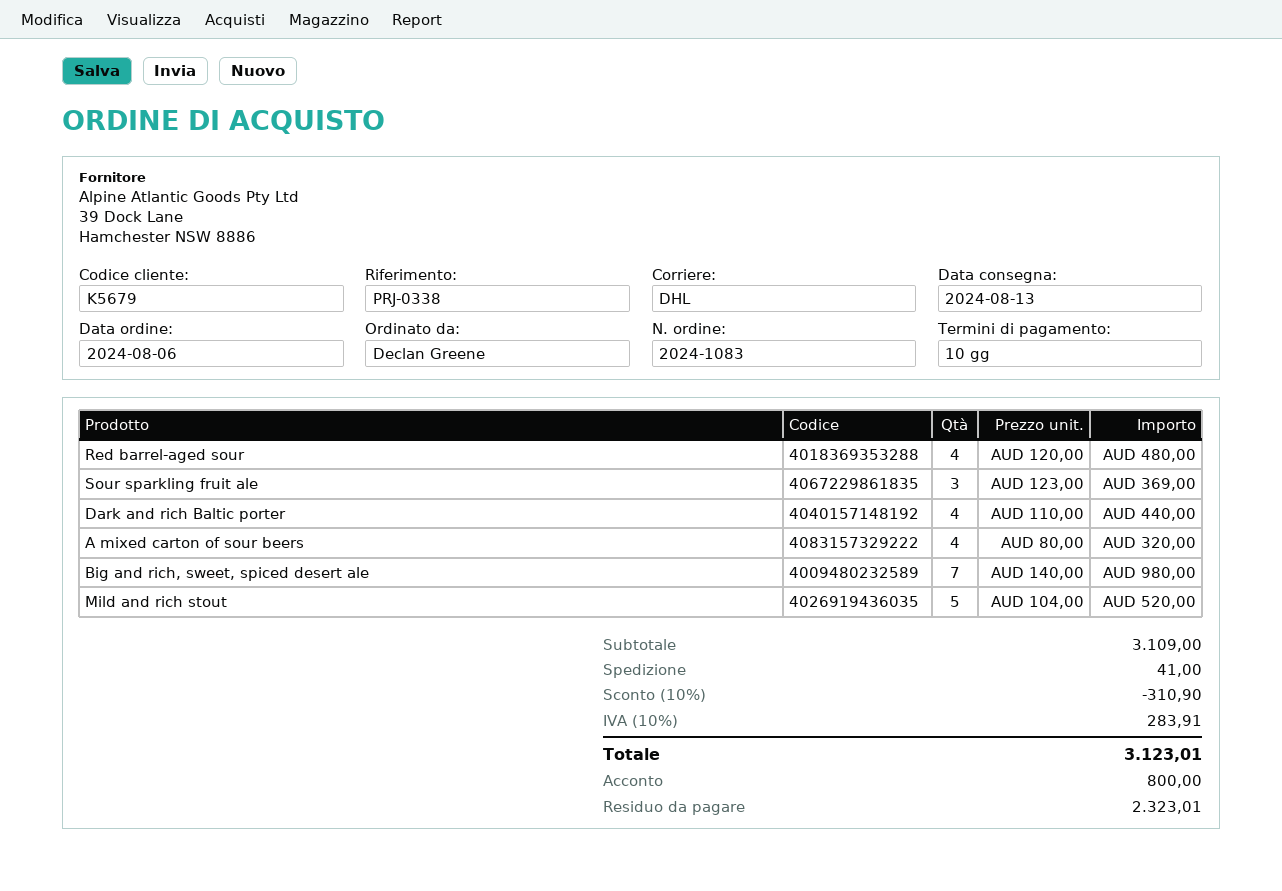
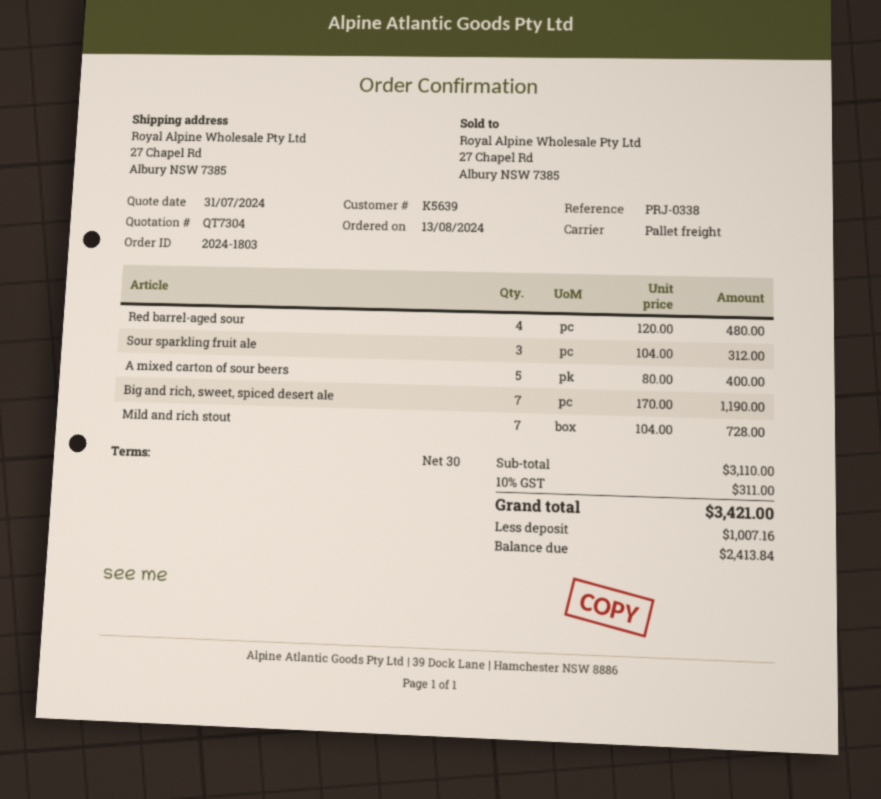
order number: 2024-1083 -> 2024-1803
order date: 2024-08-06 -> 2024-08-13
payment terms: 10 days -> 30 days
customer number: K5679 -> K5639
shipping method: DHL -> pallet freight
Sour sparkling fruit ale: 3 x 123.00 = 369.00 -> 3 x 104.00 = 312.00
Dark and rich Baltic porter: 4 x 110.00 = 440.00 -> none
A mixed carton of sour beers: 4 x 80.00 = 320.00 -> 5 x 80.00 = 400.00
Big and rich, sweet, spiced desert ale: 7 x 140.00 = 980.00 -> 7 x 170.00 = 1190.00
Mild and rich stout: 5 x 104.00 = 520.00 -> 7 x 104.00 = 728.00
subtotal: 3109.00 -> 3110.00
discount: 10% = 310.90 -> none
shipping: 41.00 -> none
tax: 10% = 283.91 -> 10% = 311.00
total: 3123.01 -> 3421.00
deposit: 800.00 -> 1007.16
balance: 2323.01 -> 2413.84

